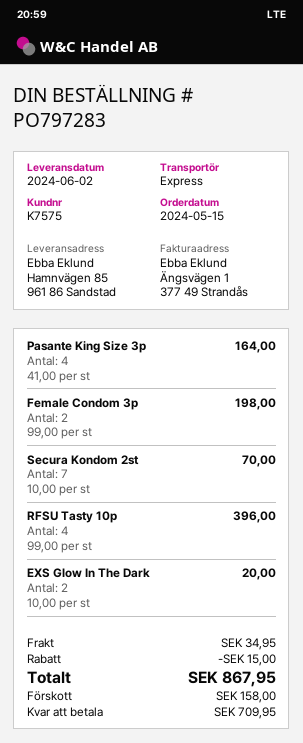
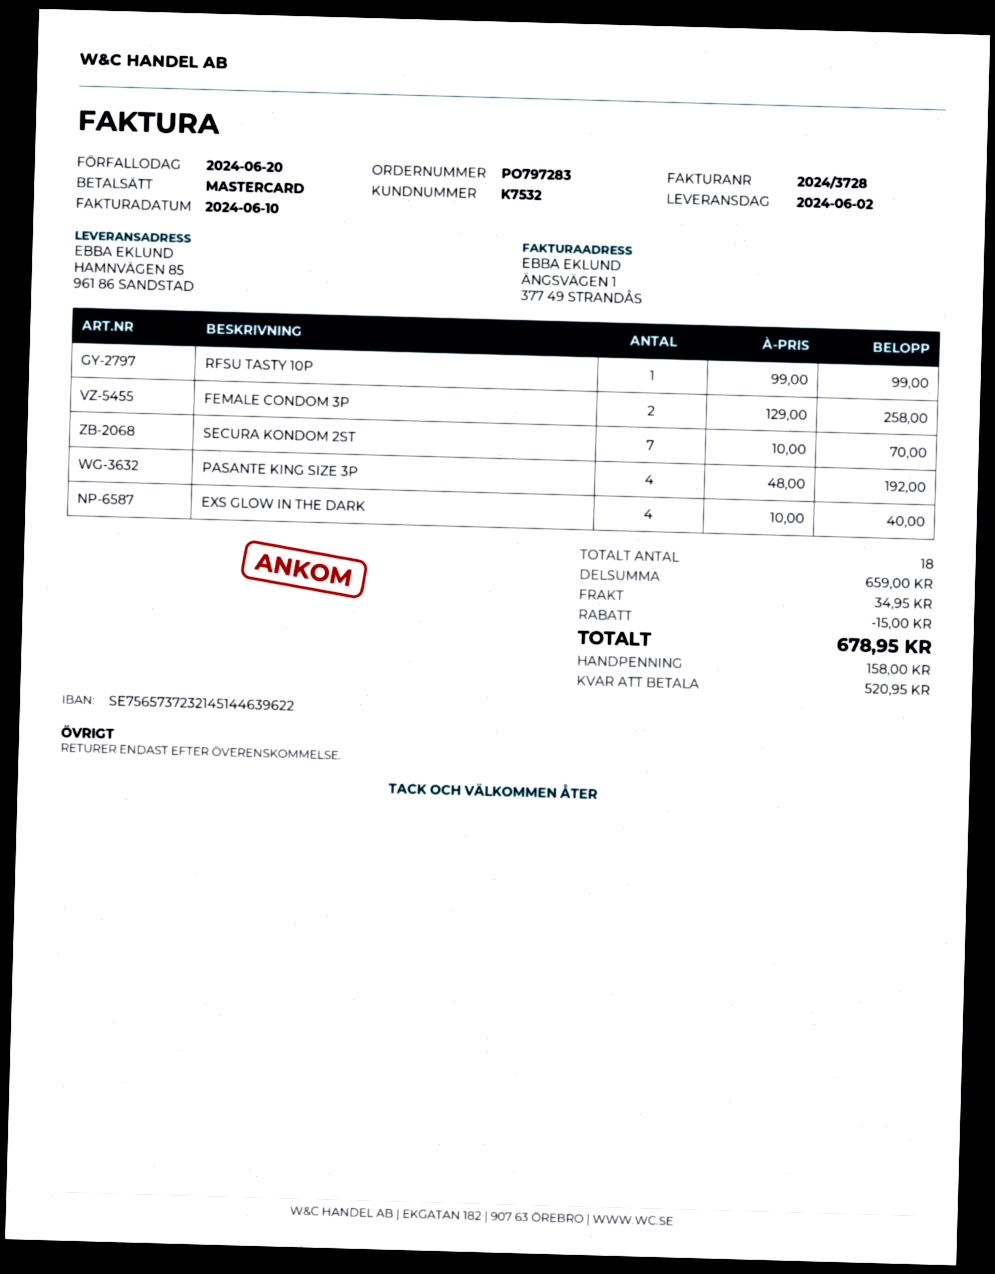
customer number: K7575 -> K7532
Pasante King Size 3p: 4 x 41.00 = 164.00 -> 4 x 48.00 = 192.00
Female Condom 3p: 2 x 99.00 = 198.00 -> 2 x 129.00 = 258.00
RFSU Tasty 10p: 4 x 99.00 = 396.00 -> 1 x 99.00 = 99.00
EXS Glow In The Dark: 2 x 10.00 = 20.00 -> 4 x 10.00 = 40.00
total: 867.95 -> 678.95
balance: 709.95 -> 520.95

